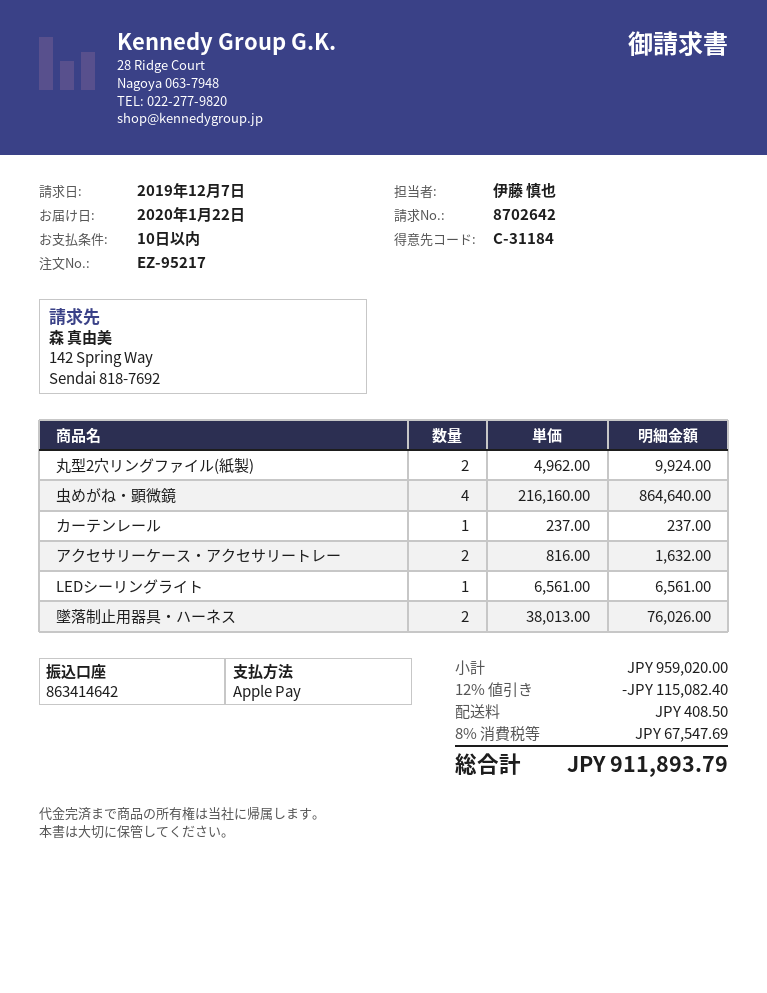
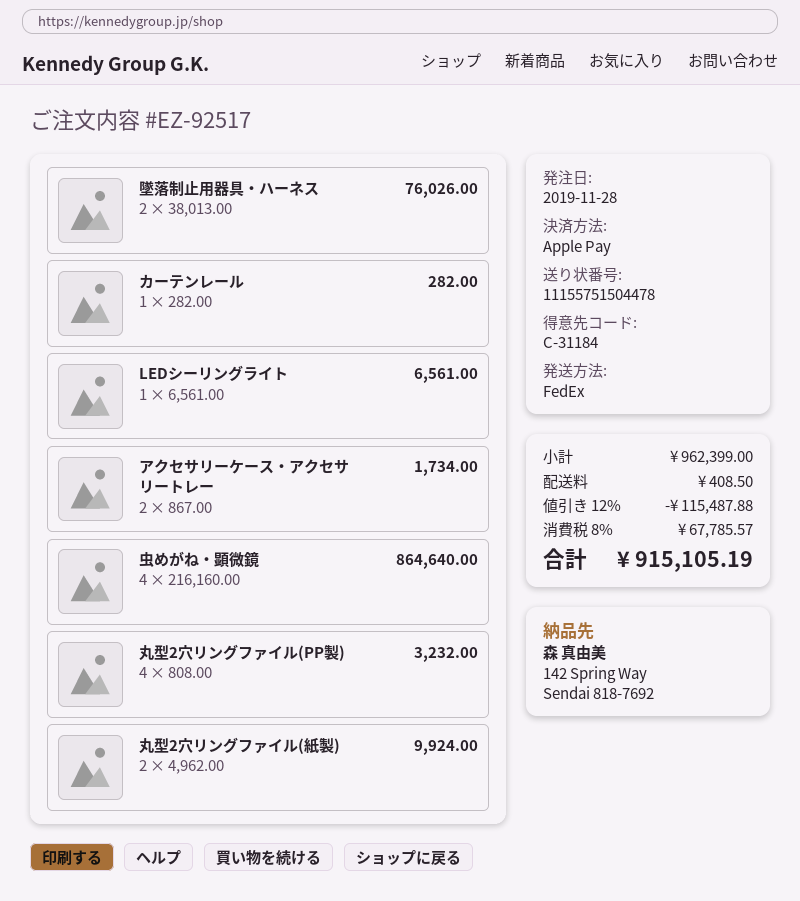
order number: EZ-95217 -> EZ-92517
カーテンレール: 1 x 237.00 = 237.00 -> 1 x 282.00 = 282.00
アクセサリーケース・アクセサリートレー: 2 x 816.00 = 1632.00 -> 2 x 867.00 = 1734.00
丸型2穴リングファイル(PP製): none -> 4 x 808.00 = 3232.00
subtotal: 959020.00 -> 962399.00
discount: 12% = 115082.40 -> 12% = 115487.88
tax: 8% = 67547.69 -> 8% = 67785.57
total: 911893.79 -> 915105.19

